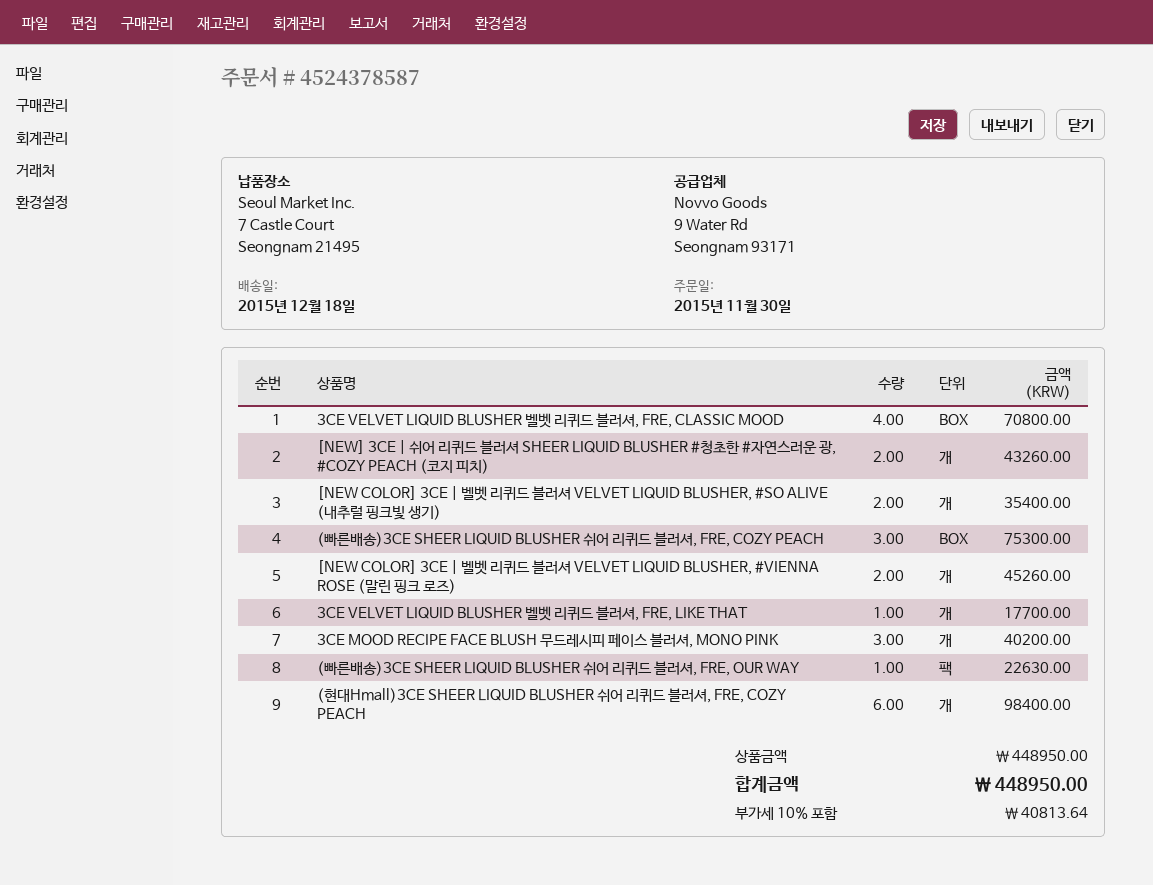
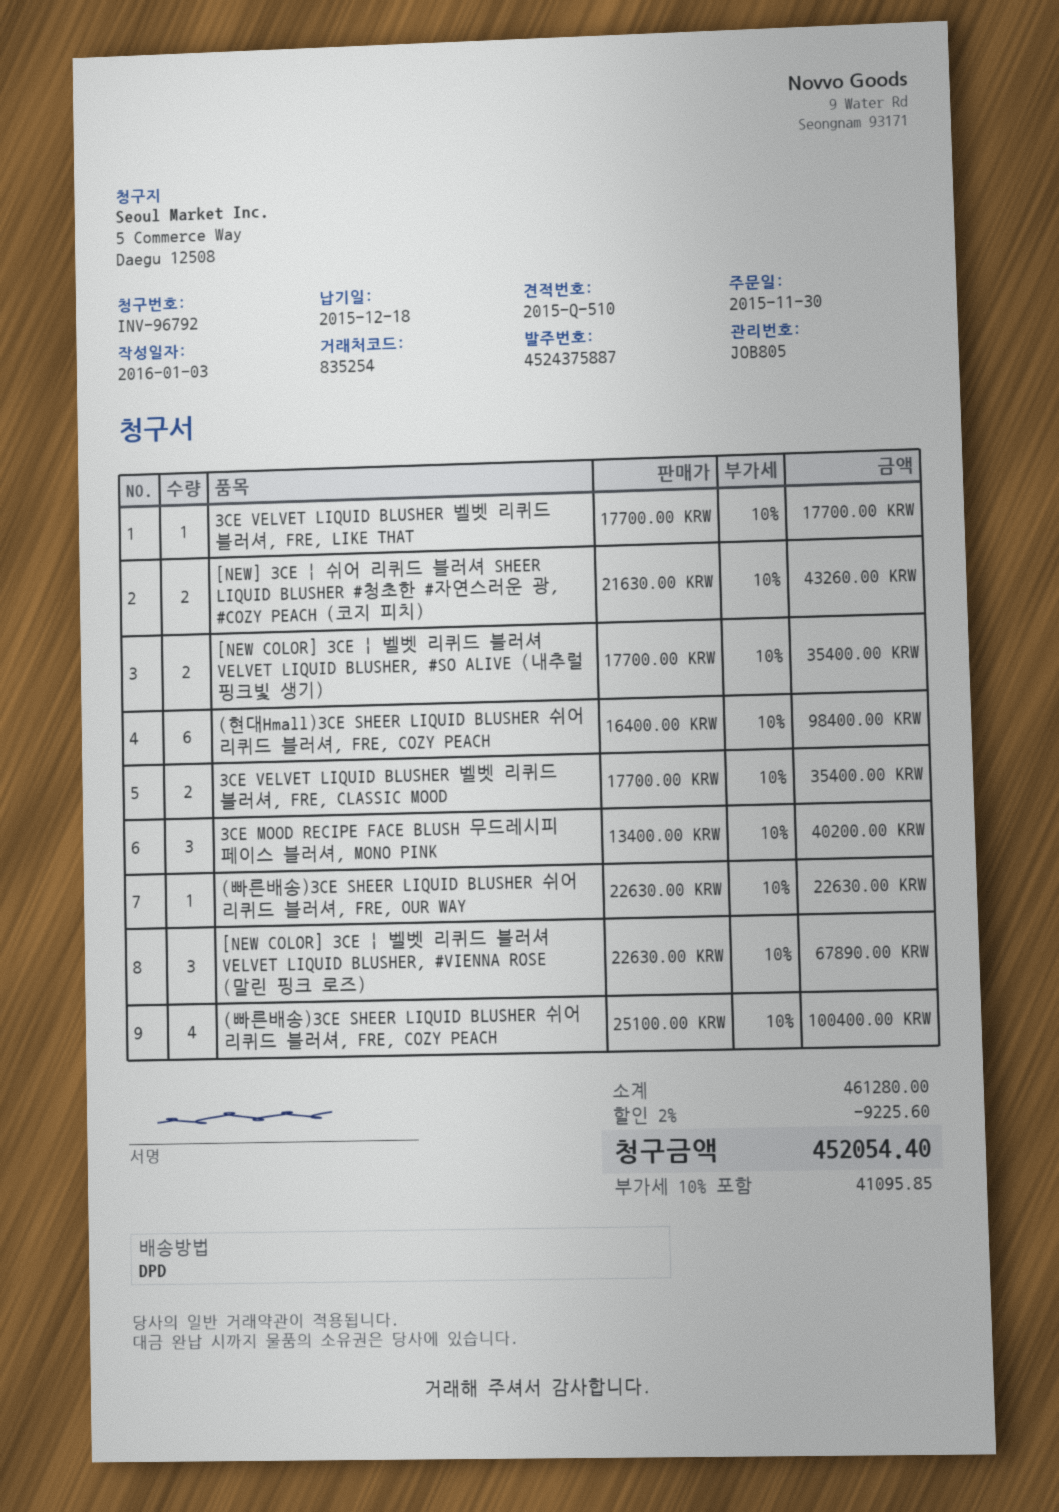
order number: 4524378587 -> 4524375887
3CE VELVET LIQUID BLUSHER 벨벳 리퀴드 블러셔, FRE, CLASSIC MOOD: 4 for 70800.00 -> 2 for 35400.00
(빠른배송)3CE SHEER LIQUID BLUSHER 쉬어 리퀴드 블러셔, FRE, COZY PEACH: 3 for 75300.00 -> 4 for 100400.00
[NEW COLOR] 3CE | 벨벳 리퀴드 블러셔 VELVET LIQUID BLUSHER, #VIENNA ROSE (말린 핑크 로즈): 2 for 45260.00 -> 3 for 67890.00
subtotal: 448950.00 -> 461280.00
discount: none -> 2% = 9225.60
tax: 10% = 40813.64 -> 10% = 41095.85
total: 448950.00 -> 452054.40

